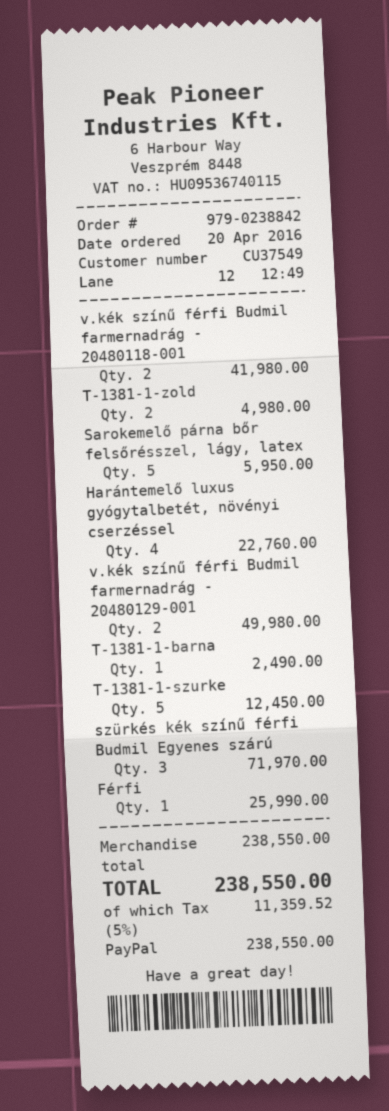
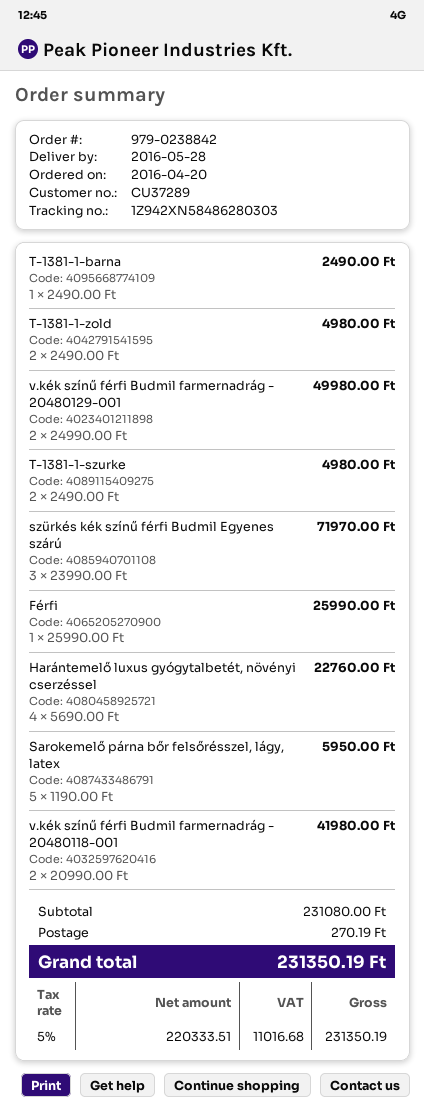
customer number: CU37549 -> CU37289
T-1381-1-szurke: 5 for 12450.00 -> 2 for 4980.00
subtotal: 238550.00 -> 231080.00
shipping: none -> 270.19
tax: 5% = 11359.52 -> 5% = 11016.68
total: 238550.00 -> 231350.19

